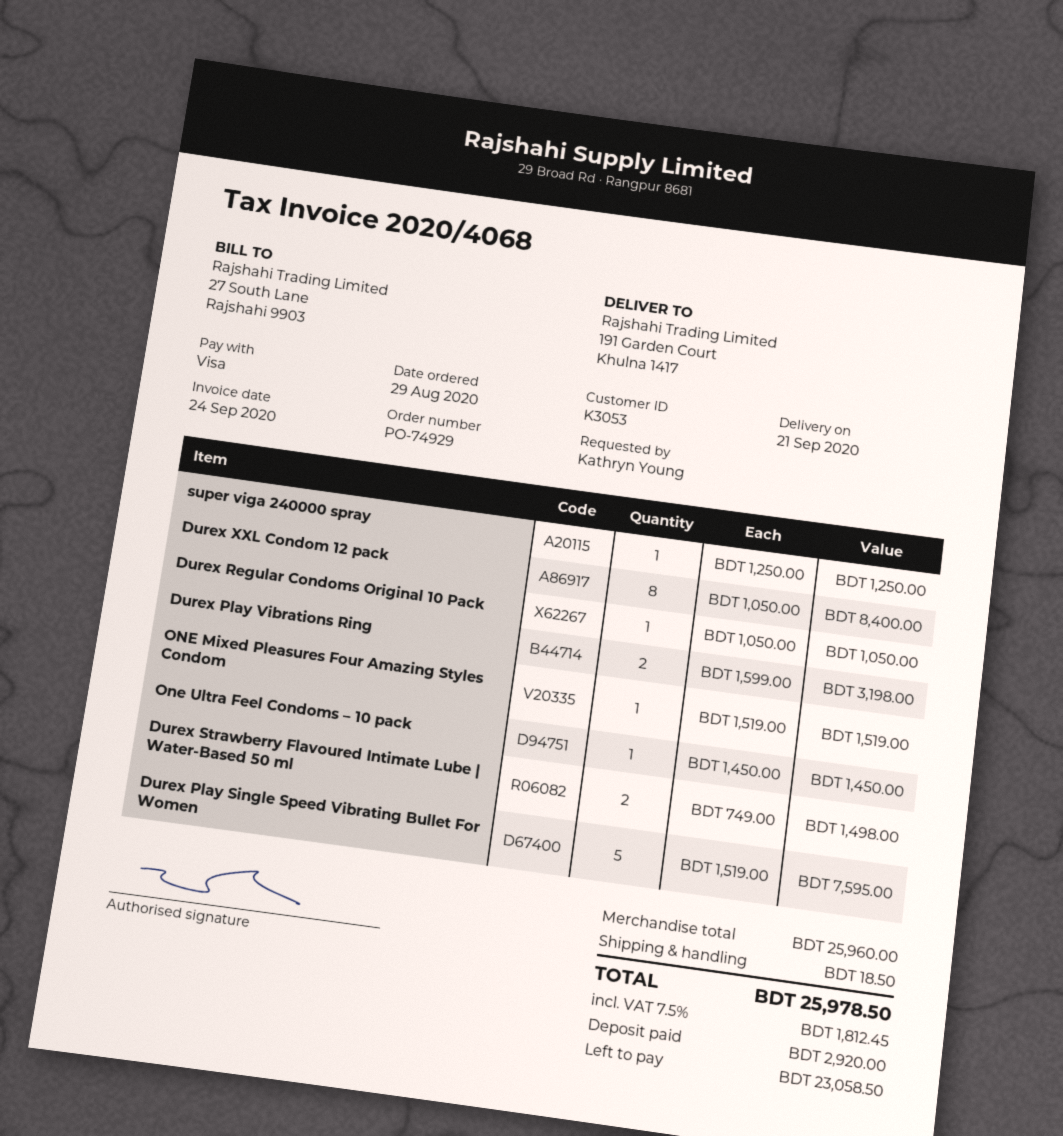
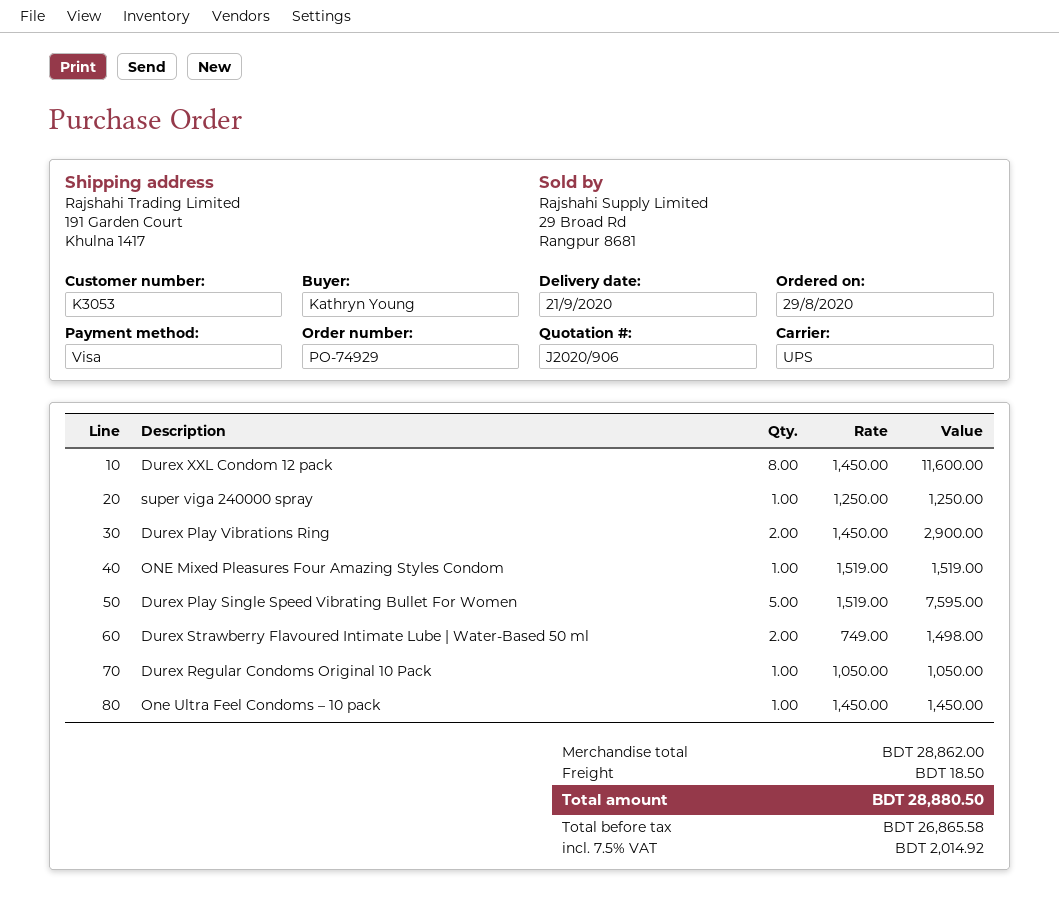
Durex XXL Condom 12 pack: 8 x 1050.00 = 8400.00 -> 8 x 1450.00 = 11600.00
Durex Play Vibrations Ring: 2 x 1599.00 = 3198.00 -> 2 x 1450.00 = 2900.00
subtotal: 25960.00 -> 28862.00
tax: 7.5% = 1812.45 -> 7.5% = 2014.92
total: 25978.50 -> 28880.50

